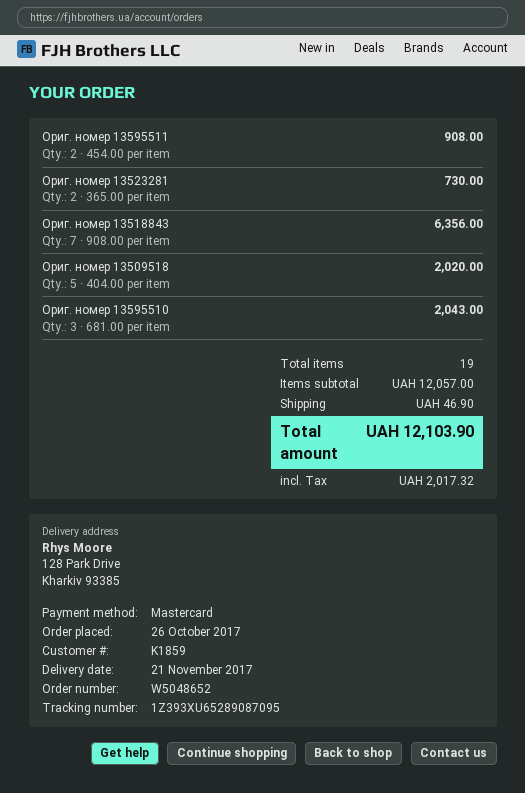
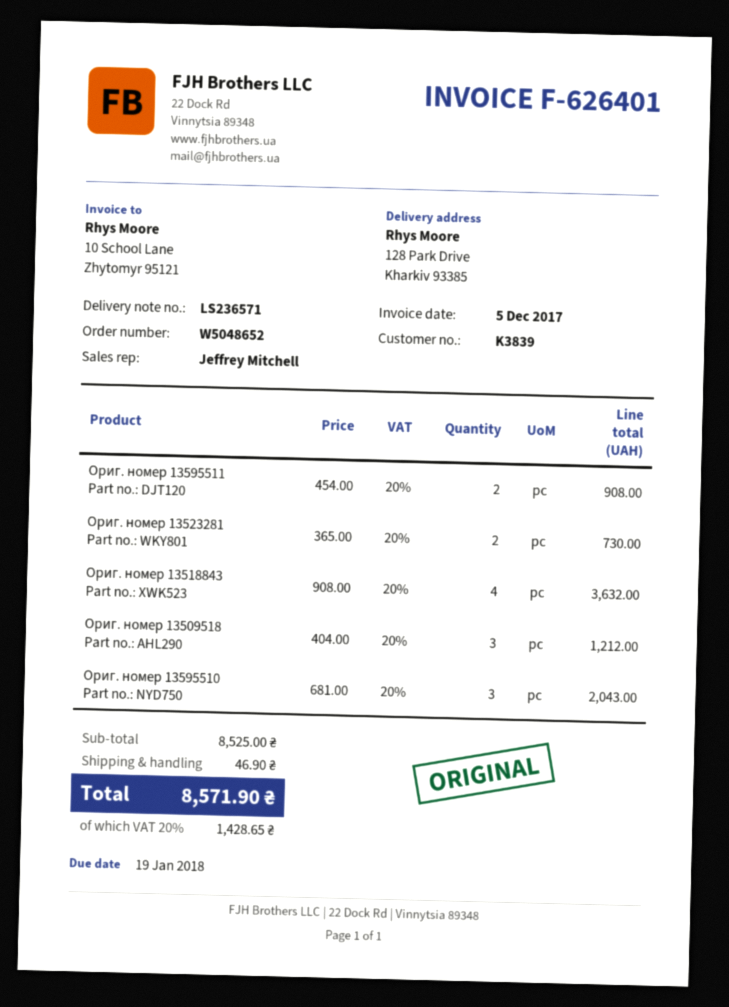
customer number: K1859 -> K3839
Ориг. номер 13518843: 7 x 908.00 = 6356.00 -> 4 x 908.00 = 3632.00
Ориг. номер 13509518: 5 x 404.00 = 2020.00 -> 3 x 404.00 = 1212.00
subtotal: 12057.00 -> 8525.00
tax: 2017.32 -> 1428.65
total: 12103.90 -> 8571.90

